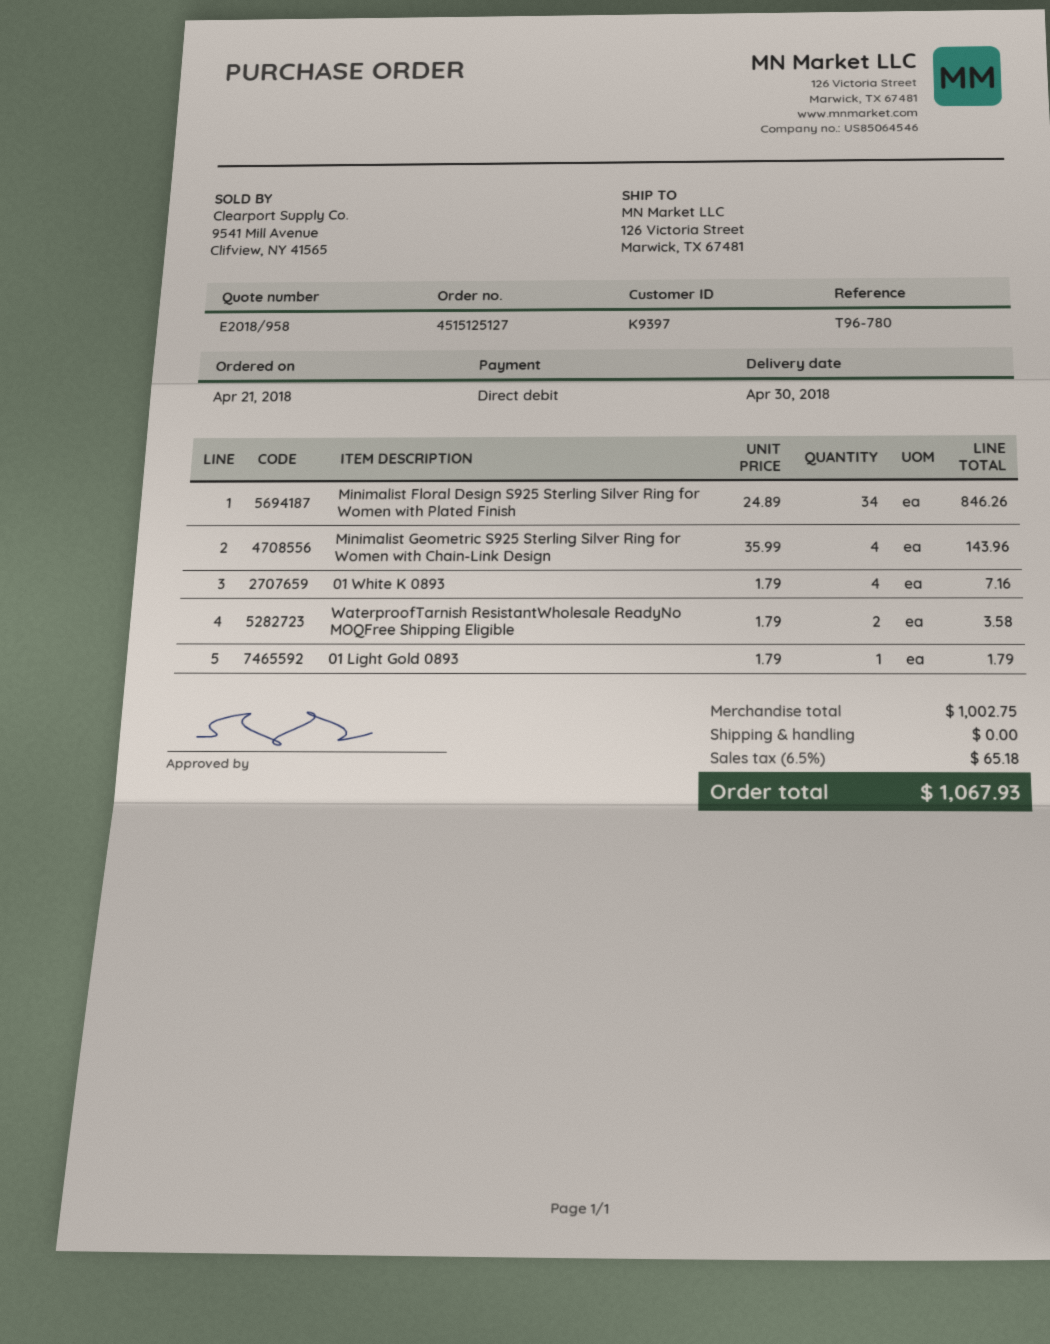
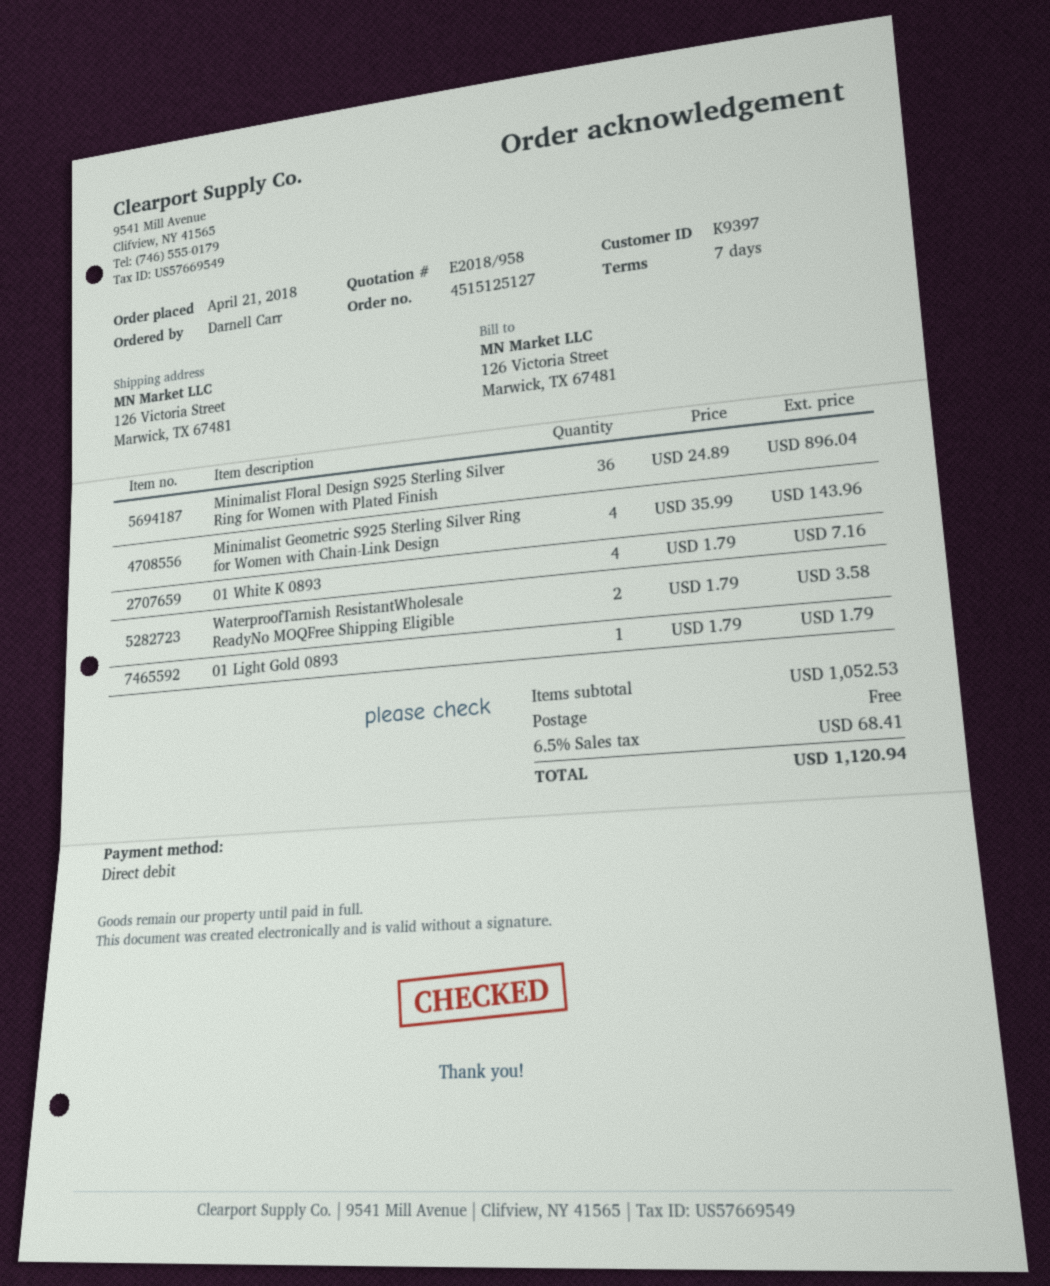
Minimalist Floral Design S925 Sterling Silver Ring for Women with Plated Finish: 34 x 24.89 = 846.26 -> 36 x 24.89 = 896.04
subtotal: 1002.75 -> 1052.53
tax: 6.5% = 65.18 -> 6.5% = 68.41
total: 1067.93 -> 1120.94

